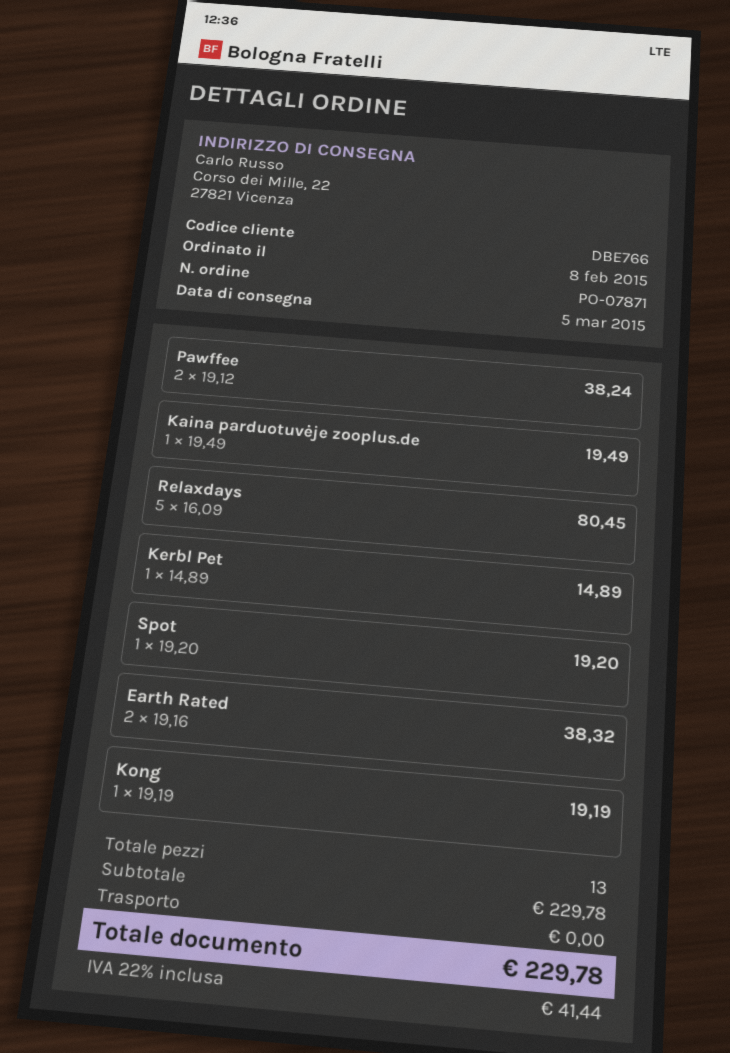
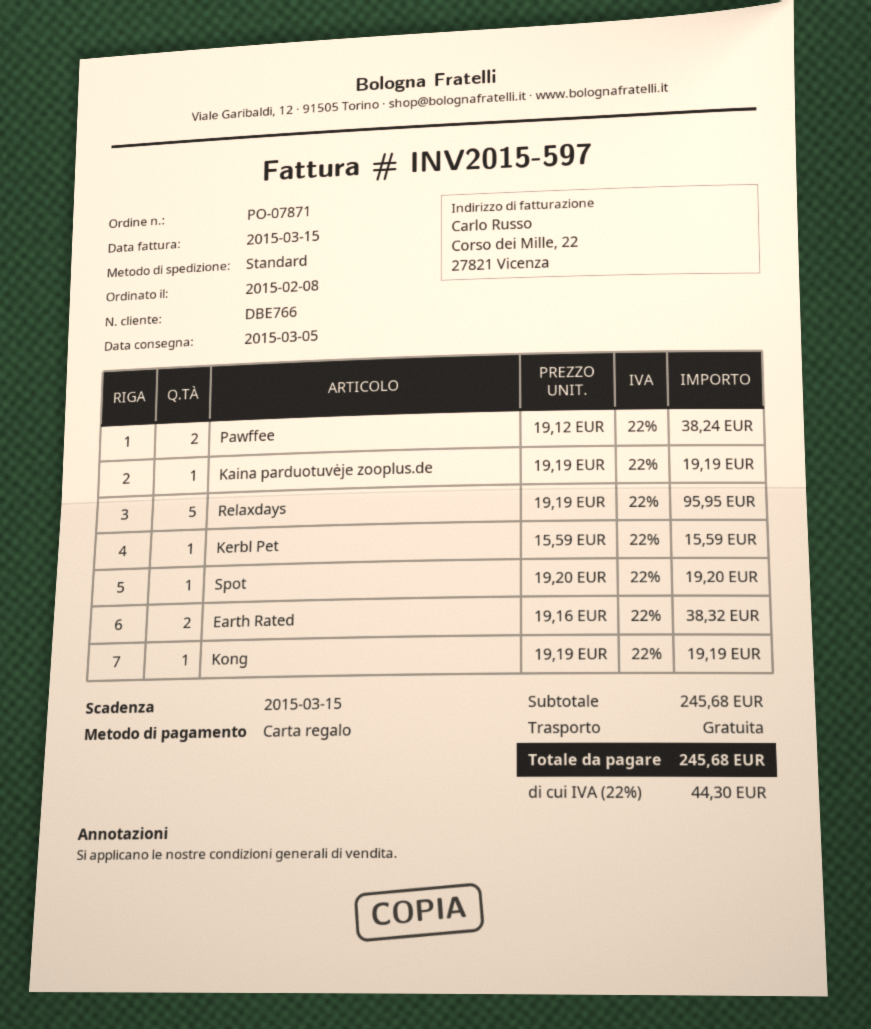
Kaina parduotuvėje zooplus.de: 1 x 19.49 = 19.49 -> 1 x 19.19 = 19.19
Relaxdays: 5 x 16.09 = 80.45 -> 5 x 19.19 = 95.95
Kerbl Pet: 1 x 14.89 = 14.89 -> 1 x 15.59 = 15.59
subtotal: 229.78 -> 245.68
tax: 22% = 41.44 -> 22% = 44.30
total: 229.78 -> 245.68

